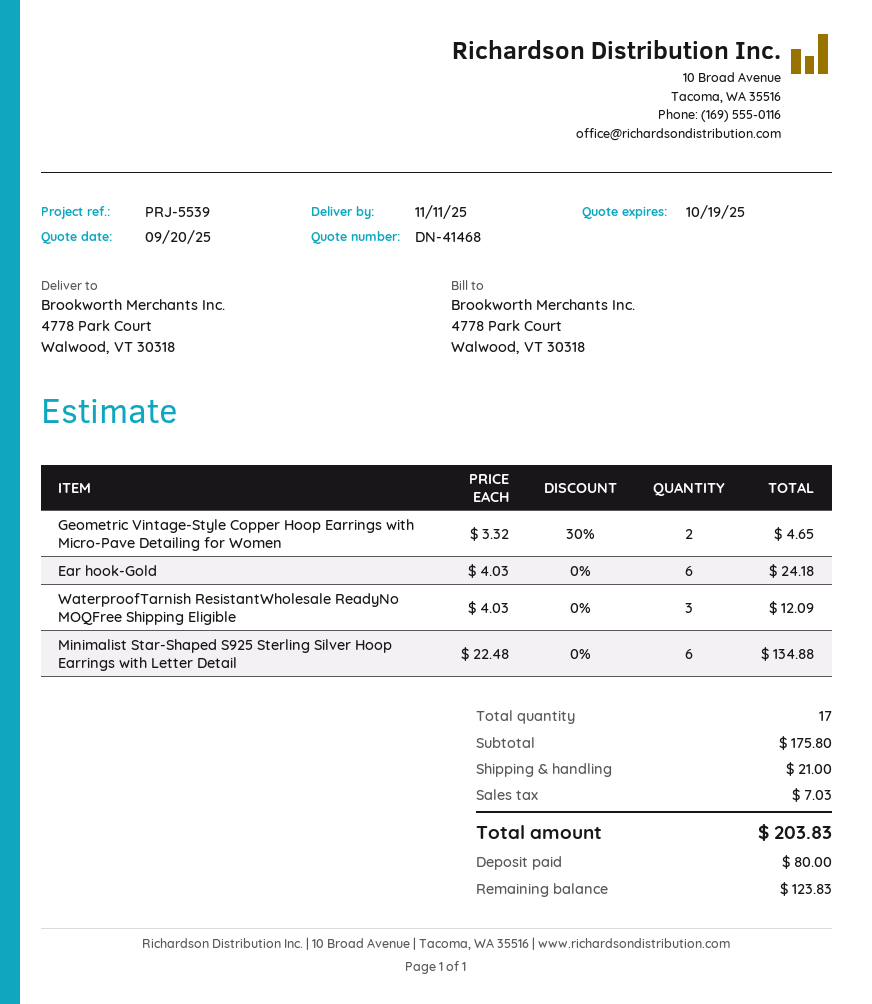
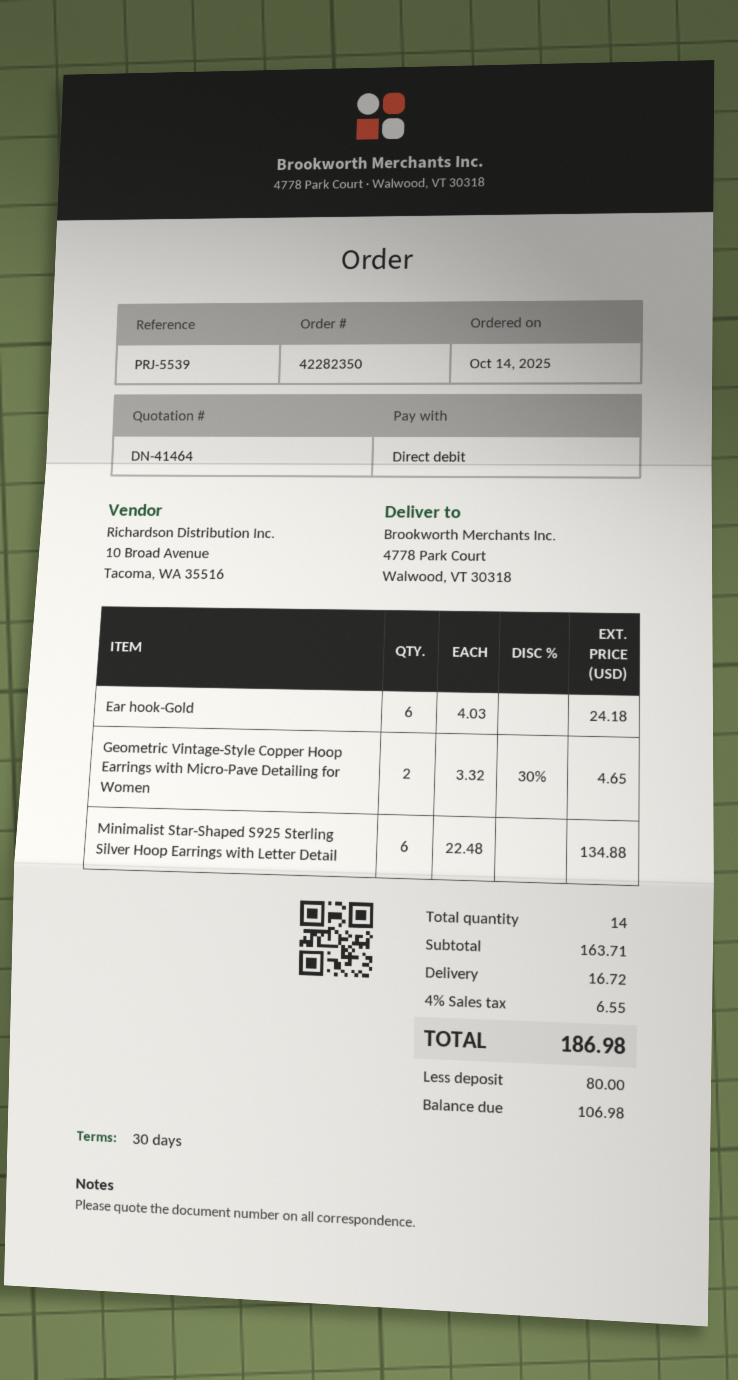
quote number: DN-41468 -> DN-41464
WaterproofTarnish ResistantWholesale ReadyNo MOQFree Shipping Eligible: 3 x 4.03 = 12.09 -> none
total quantity: 17 -> 14
subtotal: 175.80 -> 163.71
shipping: 21.00 -> 16.72
tax: 7.03 -> 6.55
total: 203.83 -> 186.98
balance: 123.83 -> 106.98

